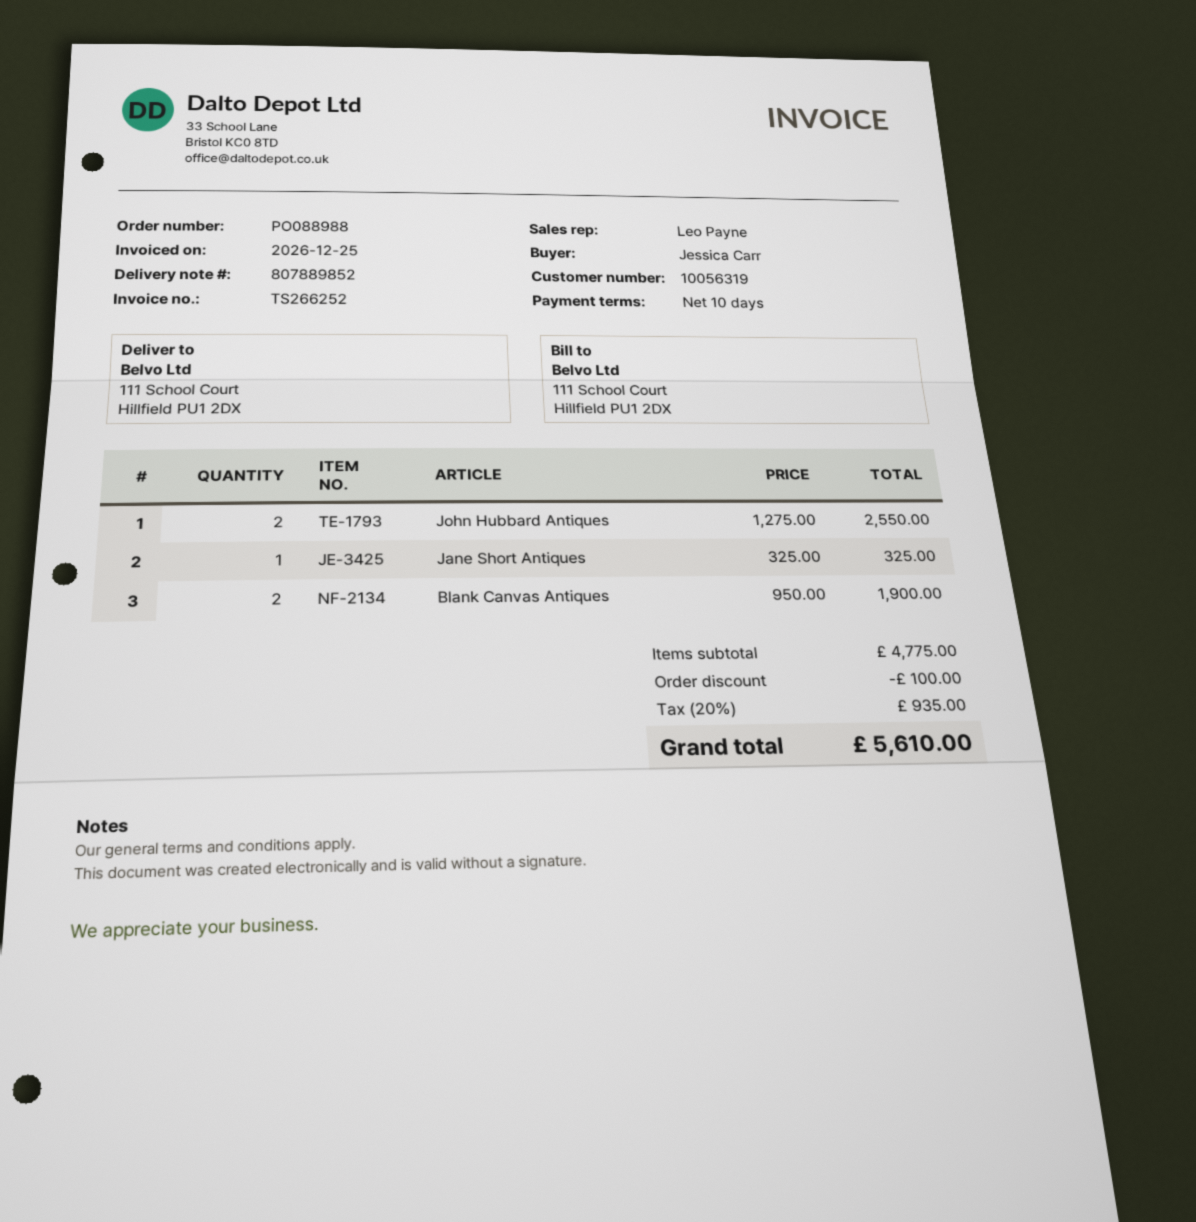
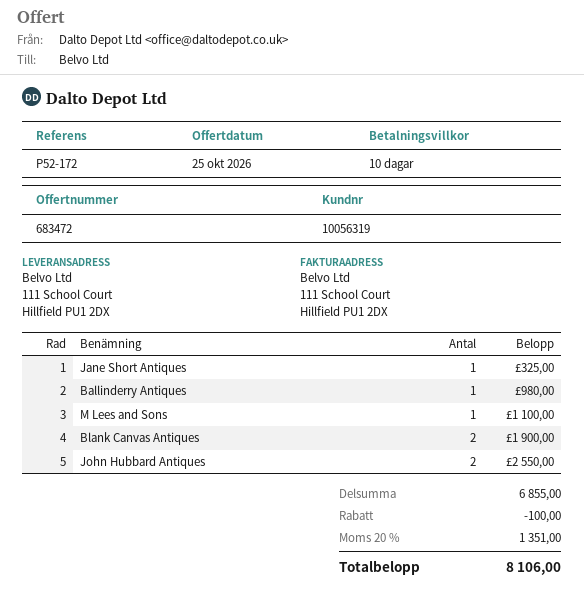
Ballinderry Antiques: none -> 1 for 980.00
M Lees and Sons: none -> 1 for 1100.00
subtotal: 4775.00 -> 6855.00
tax: 20% = 935.00 -> 20% = 1351.00
total: 5610.00 -> 8106.00

